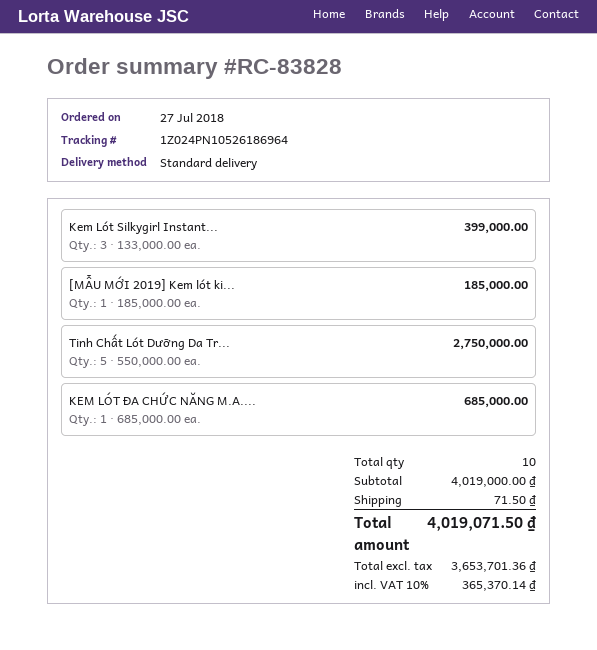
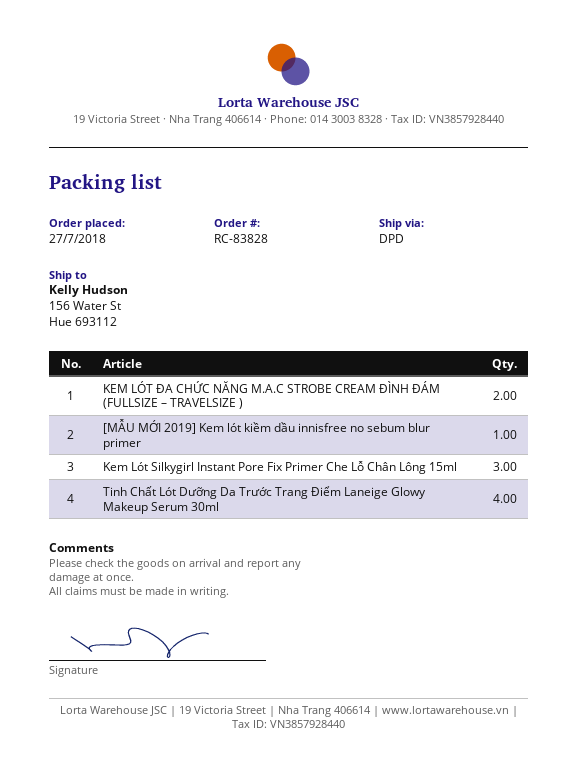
shipping method: standard -> DPD
Tinh Chất Lót Dưỡng Da Tr...: 5 -> 4
KEM LÓT ĐA CHỨC NĂNG M.A....: 1 -> 2

